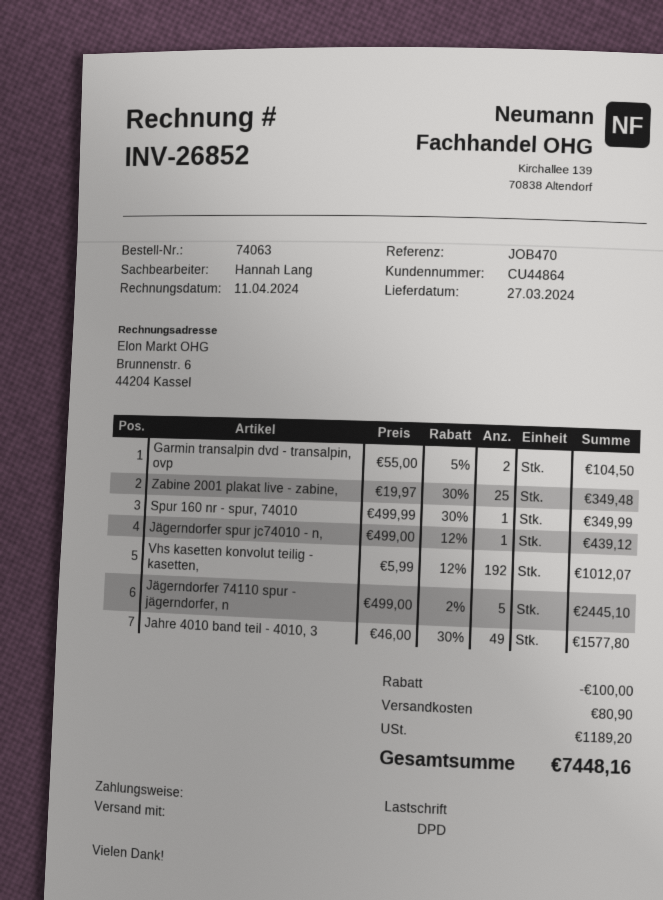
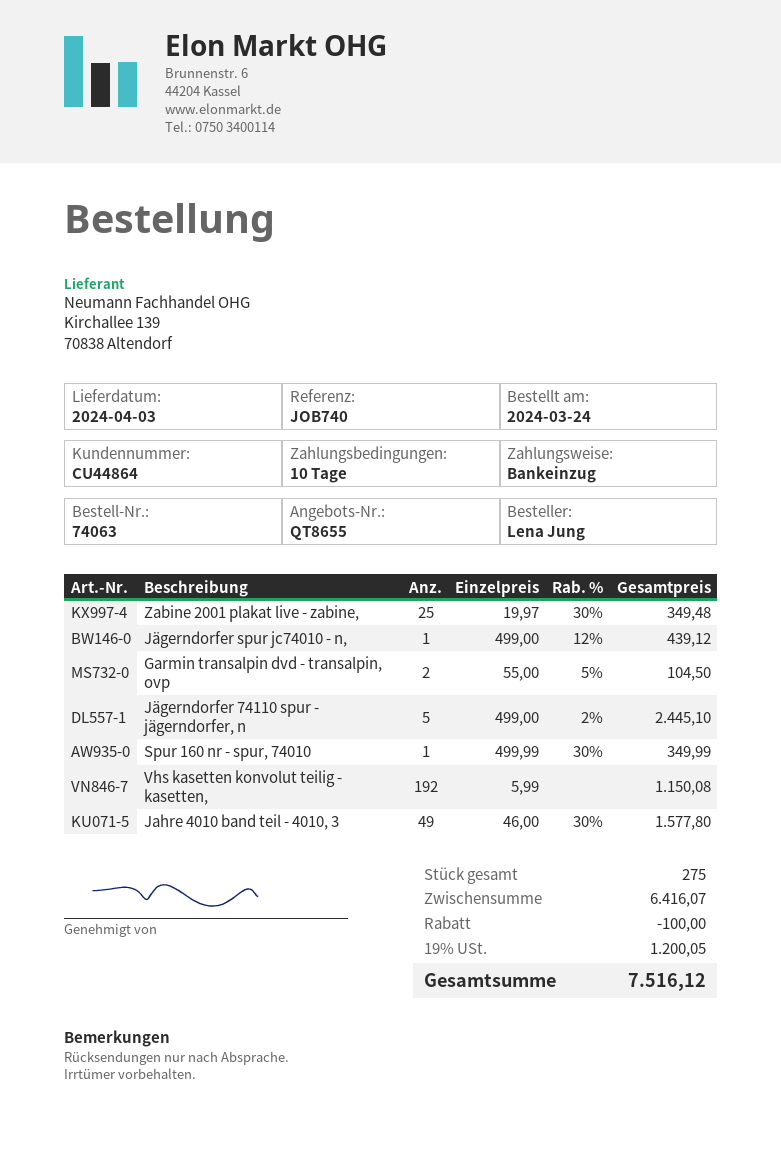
delivery date: 2024-03-27 -> 2024-04-03
reference: JOB470 -> JOB740
Vhs kasetten konvolut teilig - kasetten,: 192 x 5.99 - 12% = 1012.07 -> 192 x 5.99 = 1150.08
shipping: 80.90 -> none
tax: 1189.20 -> 1200.05
total: 7448.16 -> 7516.12

